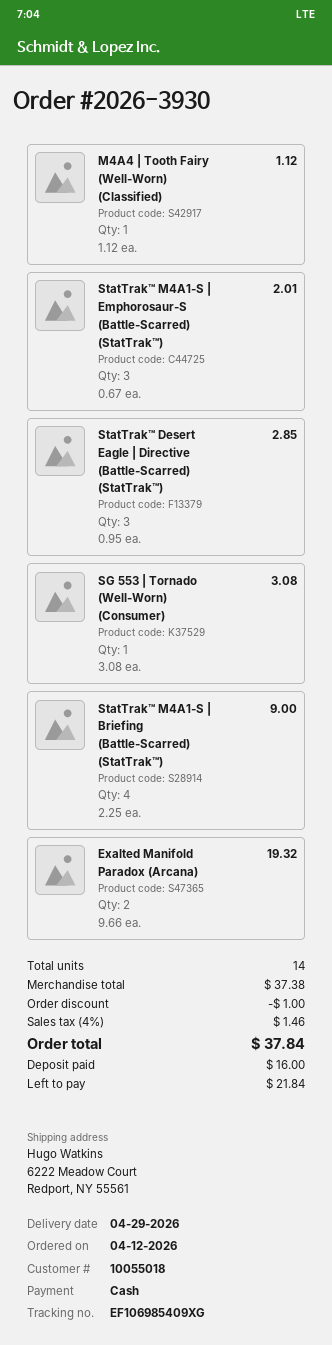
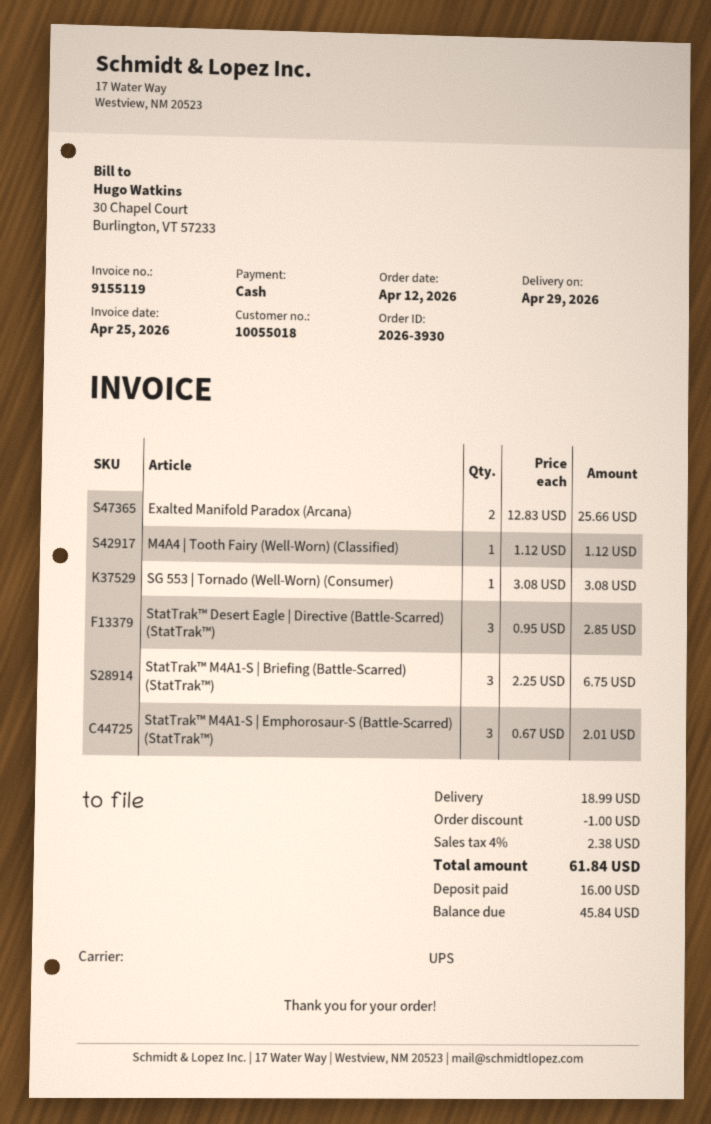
StatTrak™ M4A1-S | Briefing (Battle-Scarred) (StatTrak™): 4 x 2.25 = 9.00 -> 3 x 2.25 = 6.75
Exalted Manifold Paradox (Arcana): 2 x 9.66 = 19.32 -> 2 x 12.83 = 25.66
shipping: none -> 18.99
tax: 4% = 1.46 -> 4% = 2.38
total: 37.84 -> 61.84
balance: 21.84 -> 45.84

